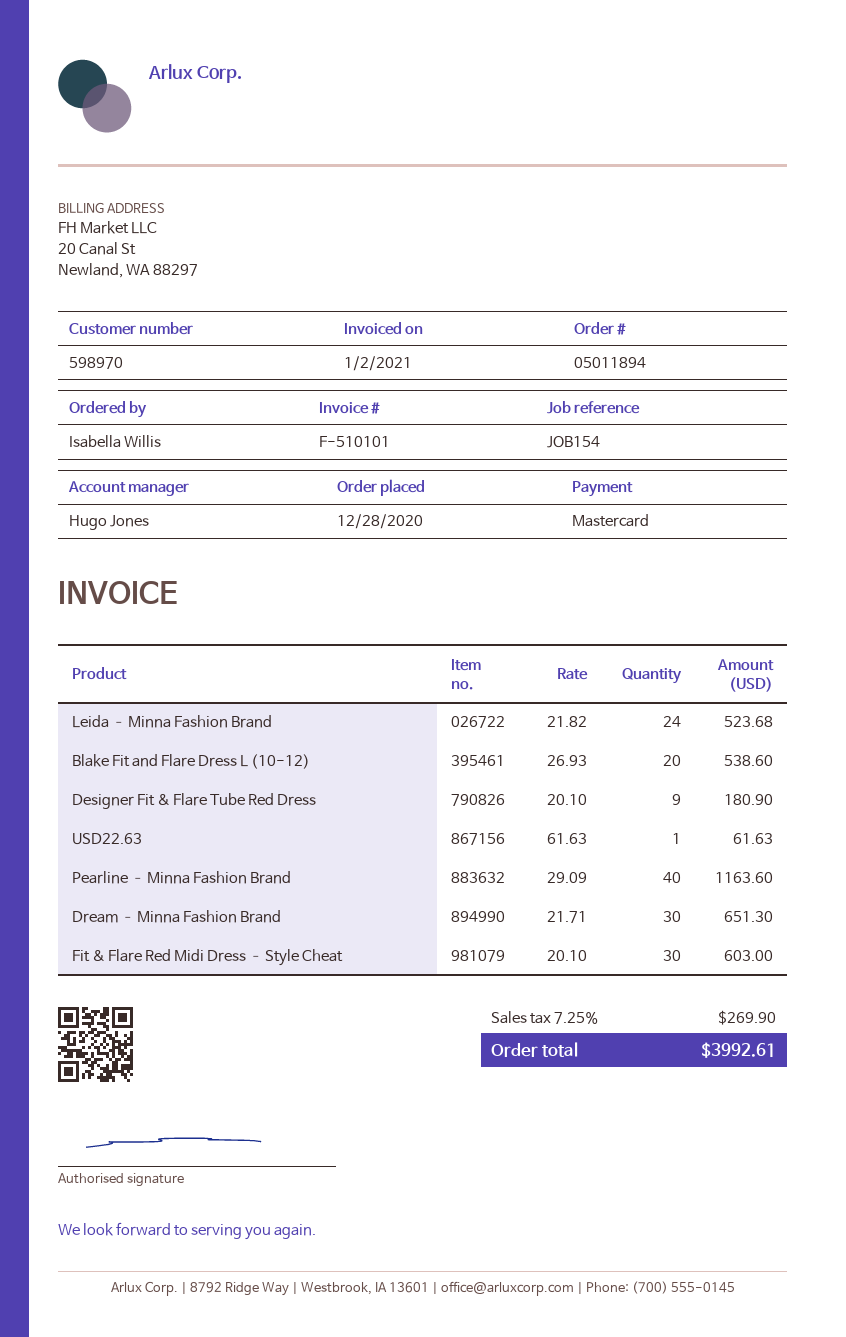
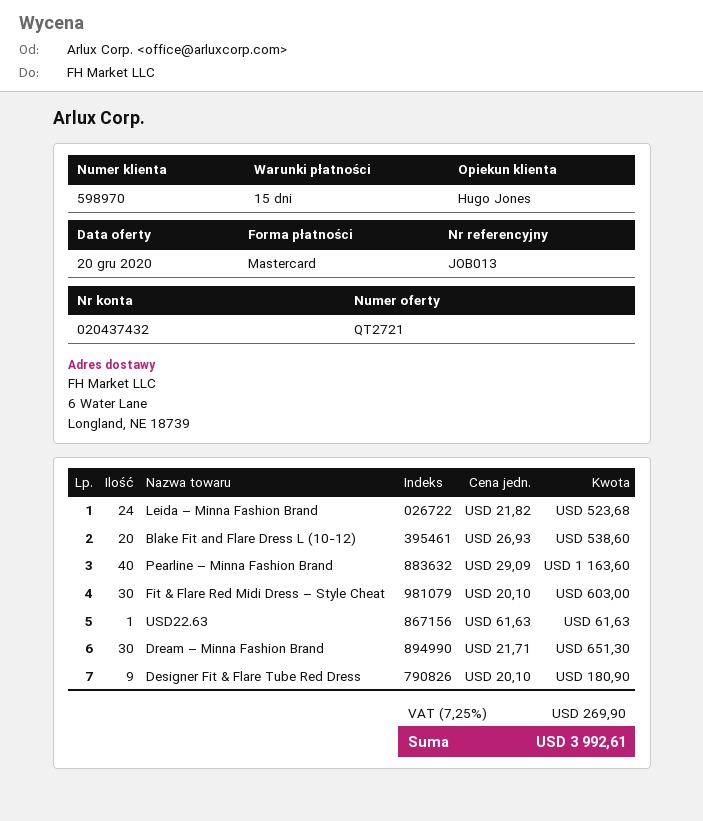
reference: JOB154 -> JOB013

